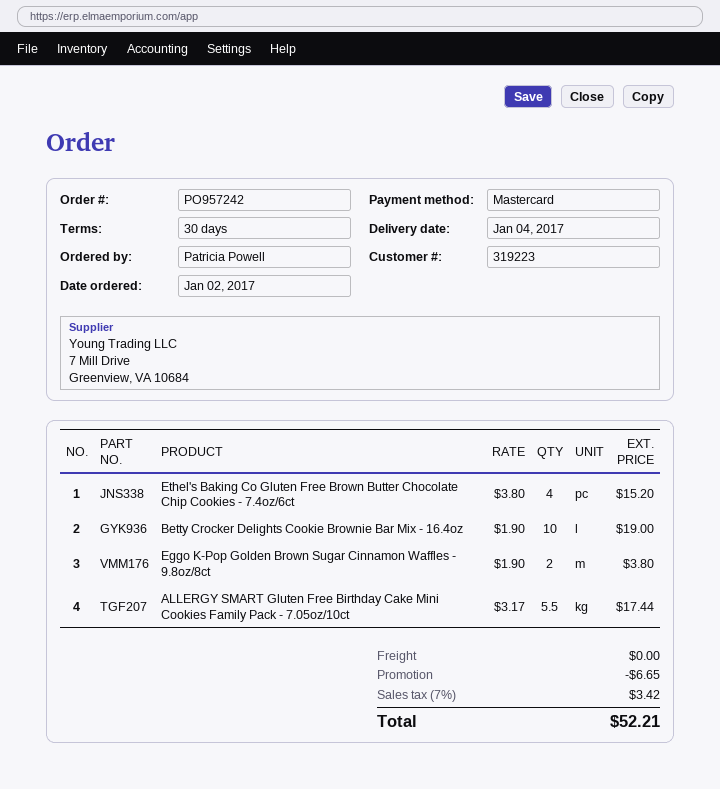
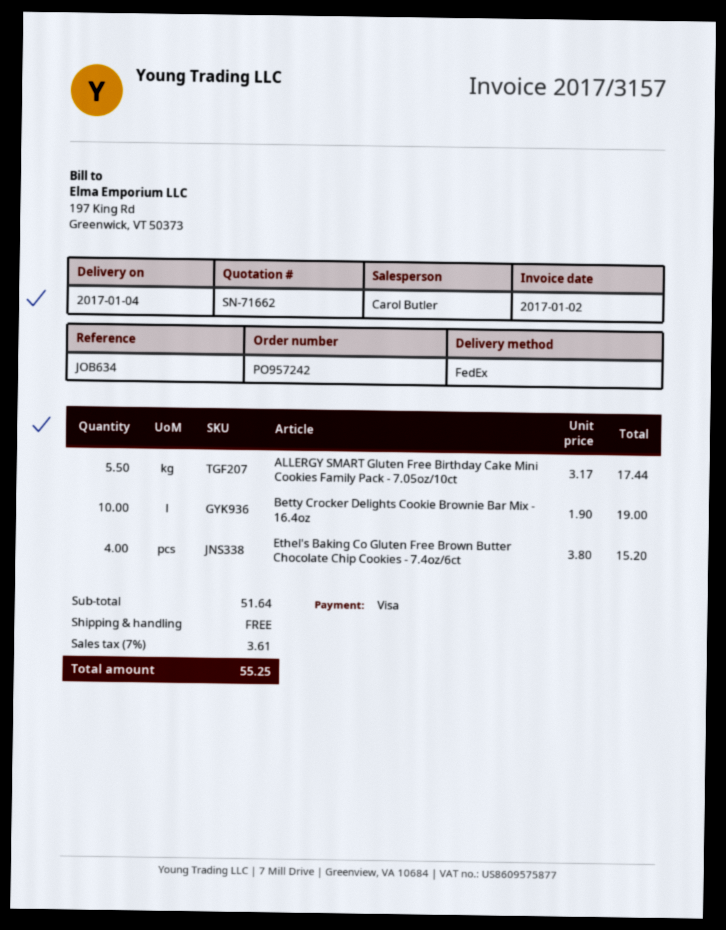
payment method: Mastercard -> Visa
Eggo K-Pop Golden Brown Sugar Cinnamon Waffles - 9.8oz/8ct: 2 x 1.90 = 3.80 -> none
discount: 6.65 -> none
tax: 7% = 3.42 -> 7% = 3.61
total: 52.21 -> 55.25

